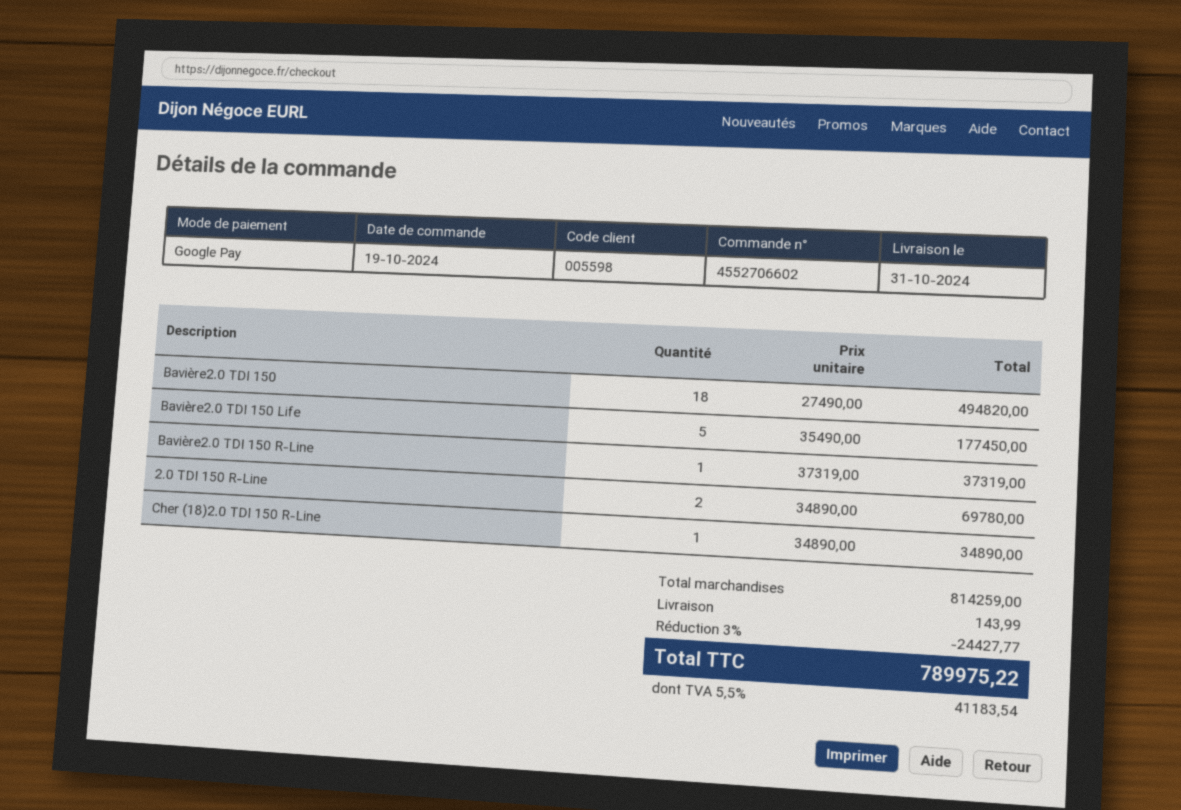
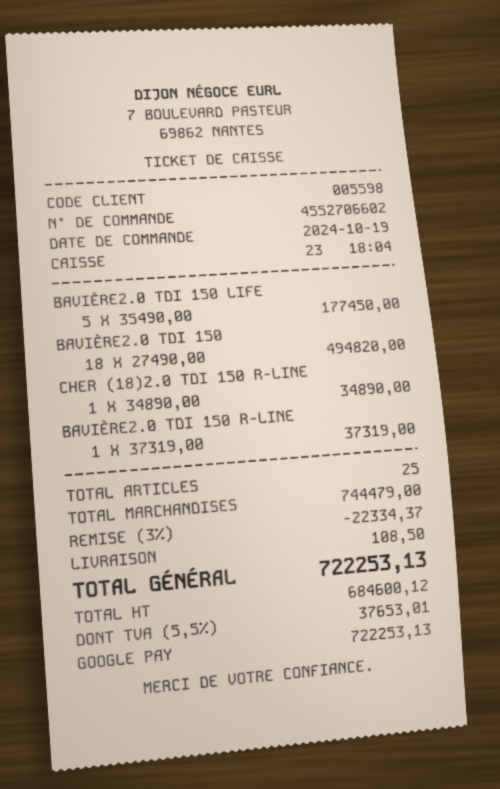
2.0 TDI 150 R-Line: 2 x 34890.00 = 69780.00 -> none
subtotal: 814259.00 -> 744479.00
discount: 3% = 24427.77 -> 3% = 22334.37
shipping: 143.99 -> 108.50
tax: 5.5% = 41183.54 -> 5.5% = 37653.01
total: 789975.22 -> 722253.13

